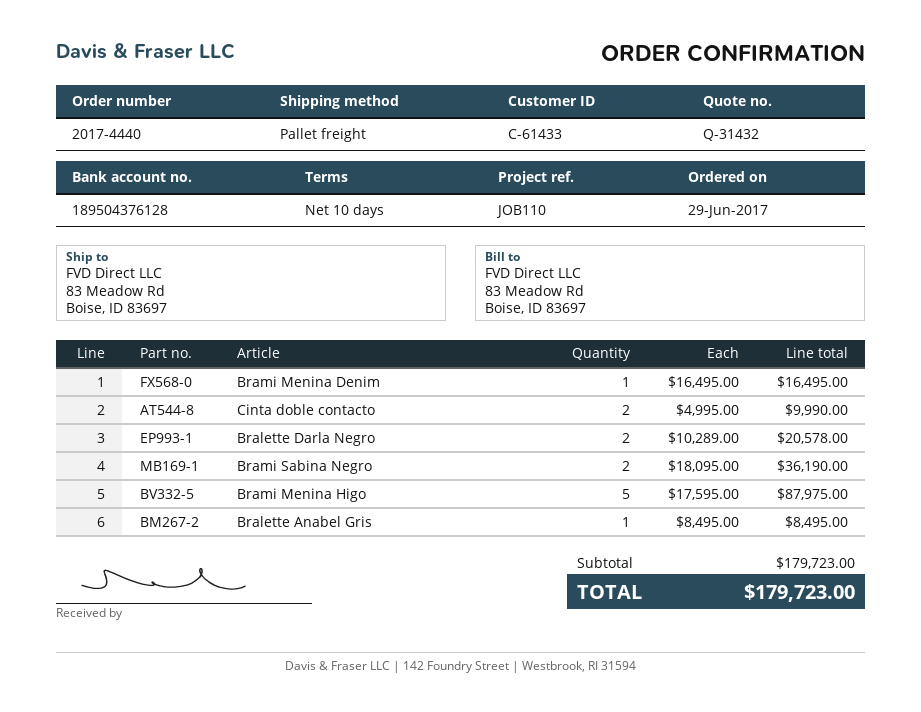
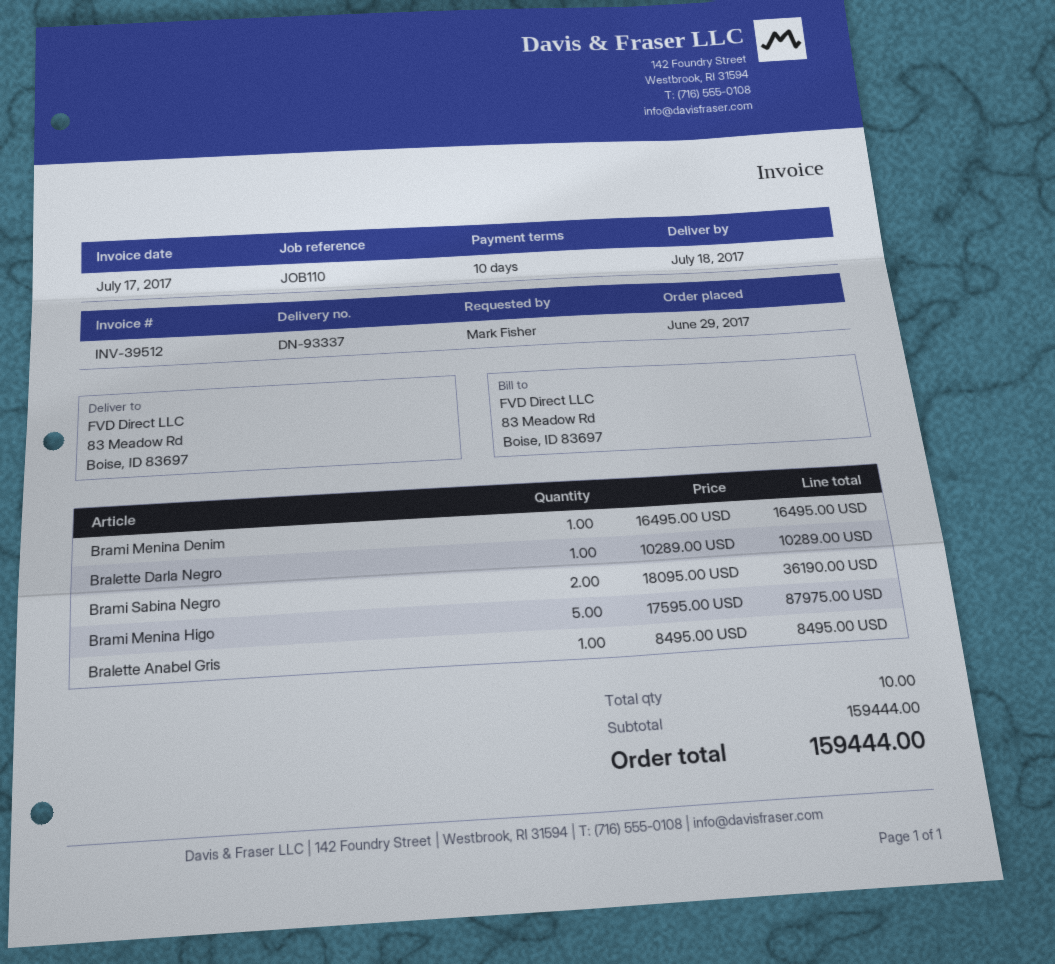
Cinta doble contacto: 2 x 4995.00 = 9990.00 -> none
Bralette Darla Negro: 2 x 10289.00 = 20578.00 -> 1 x 10289.00 = 10289.00
subtotal: 179723.00 -> 159444.00
total: 179723.00 -> 159444.00

